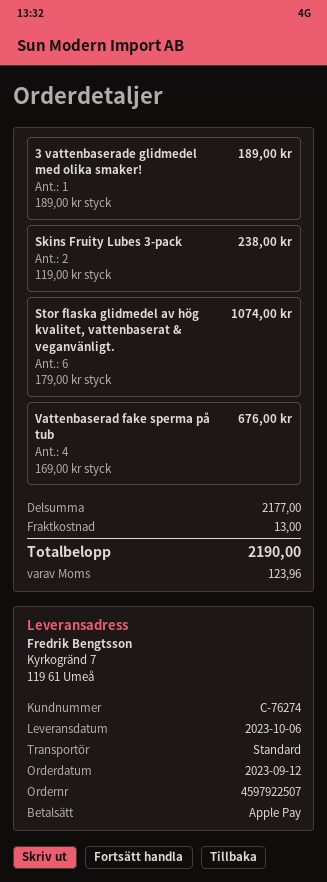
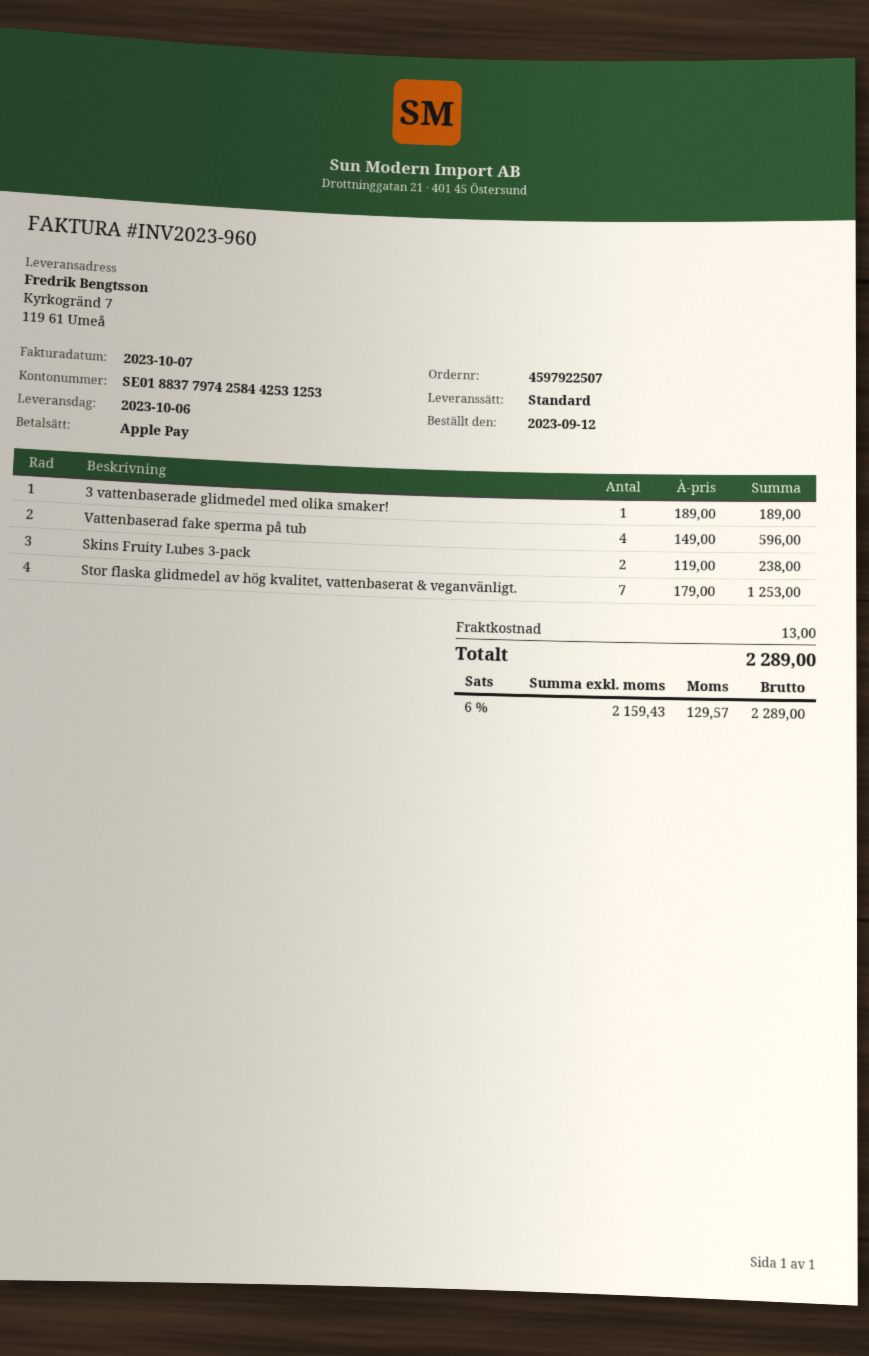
Stor flaska glidmedel av hög kvalitet, vattenbaserat & veganvänligt.: 6 x 179.00 = 1074.00 -> 7 x 179.00 = 1253.00
Vattenbaserad fake sperma på tub: 4 x 169.00 = 676.00 -> 4 x 149.00 = 596.00
tax: 123.96 -> 129.57
total: 2190.00 -> 2289.00

